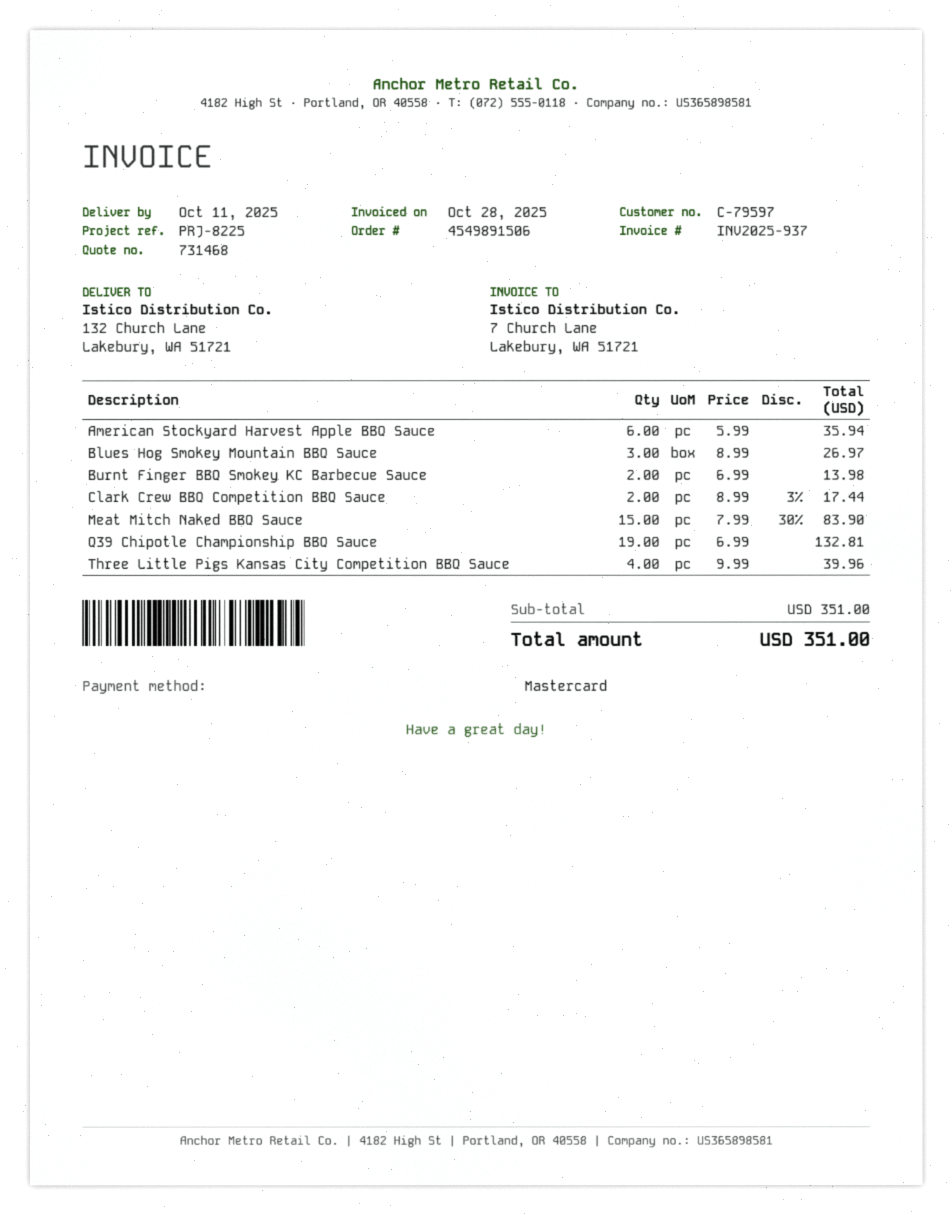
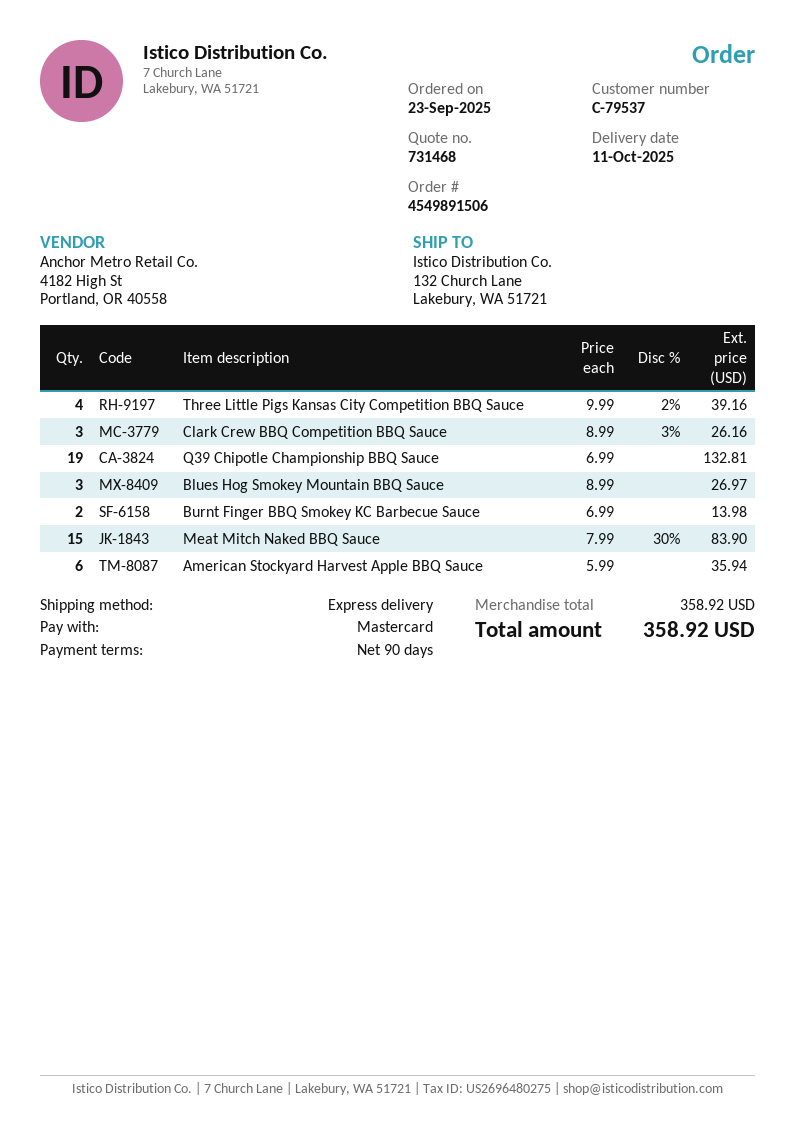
customer number: C-79597 -> C-79537
Clark Crew BBQ Competition BBQ Sauce: 2 x 8.99 - 3% = 17.44 -> 3 x 8.99 - 3% = 26.16
Three Little Pigs Kansas City Competition BBQ Sauce: 4 x 9.99 = 39.96 -> 4 x 9.99 - 2% = 39.16
subtotal: 351.00 -> 358.92
total: 351.00 -> 358.92

